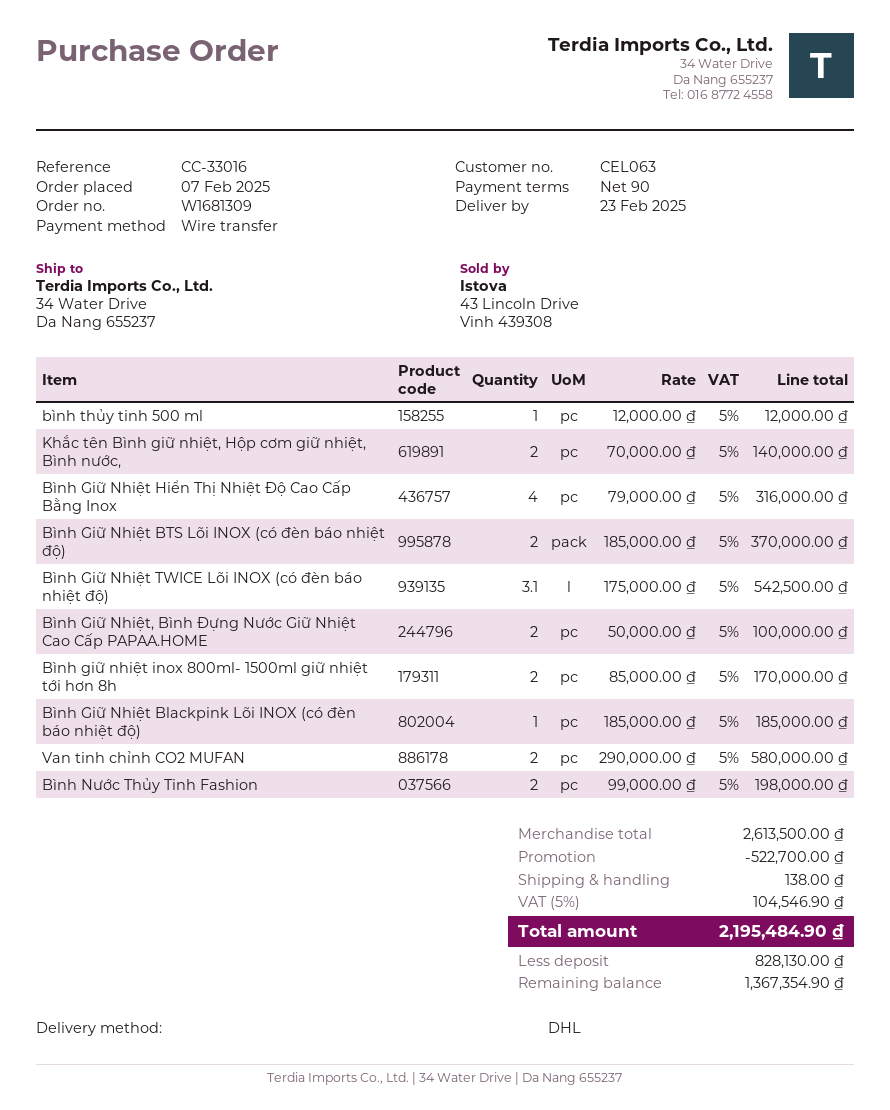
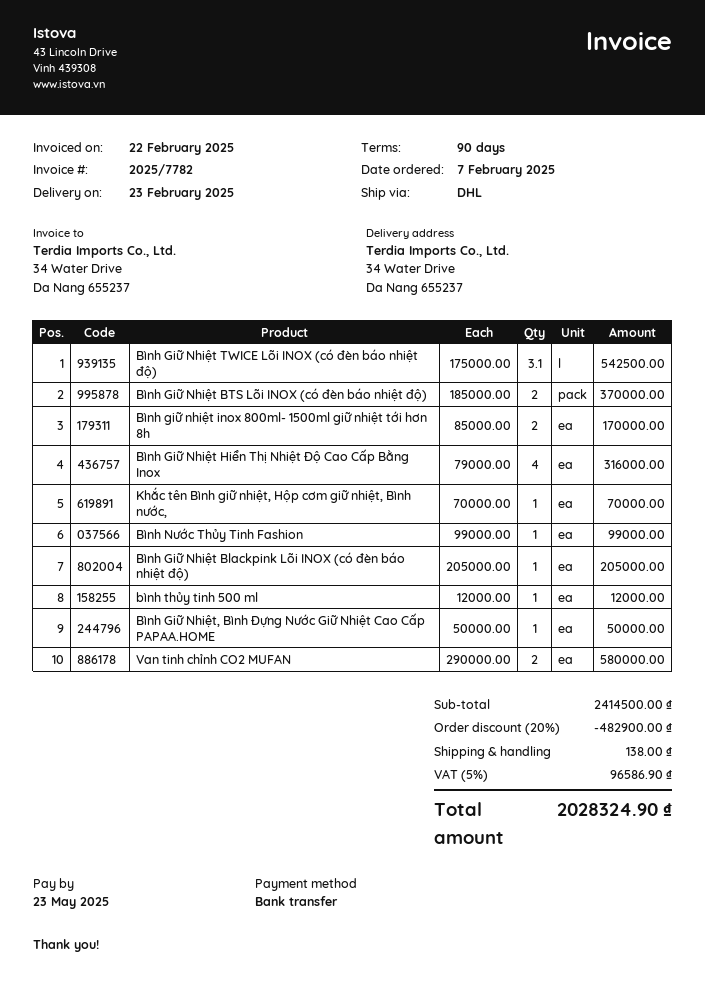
Khắc tên Bình giữ nhiệt, Hộp cơm giữ nhiệt, Bình nước,: 2 x 70000.00 = 140000.00 -> 1 x 70000.00 = 70000.00
Bình Giữ Nhiệt, Bình Đựng Nước Giữ Nhiệt Cao Cấp PAPAA.HOME: 2 x 50000.00 = 100000.00 -> 1 x 50000.00 = 50000.00
Bình Giữ Nhiệt Blackpink Lõi INOX (có đèn báo nhiệt độ): 1 x 185000.00 = 185000.00 -> 1 x 205000.00 = 205000.00
Bình Nước Thủy Tinh Fashion: 2 x 99000.00 = 198000.00 -> 1 x 99000.00 = 99000.00
subtotal: 2613500.00 -> 2414500.00
discount: 522700.00 -> 482900.00
tax: 5% = 104546.90 -> 5% = 96586.90
total: 2195484.90 -> 2028324.90

